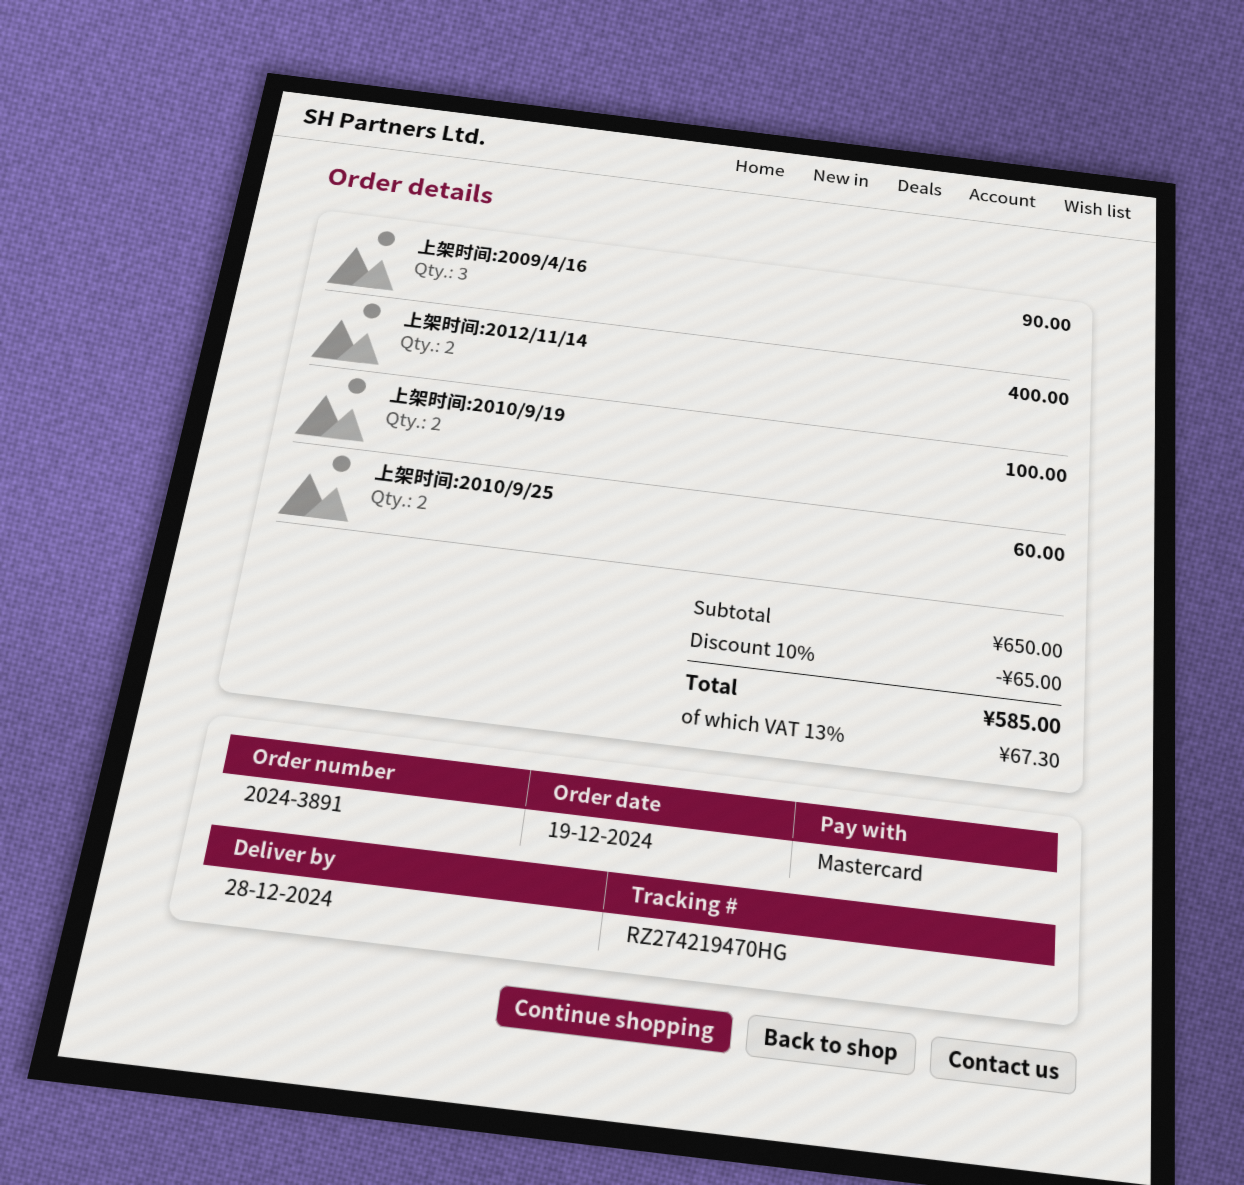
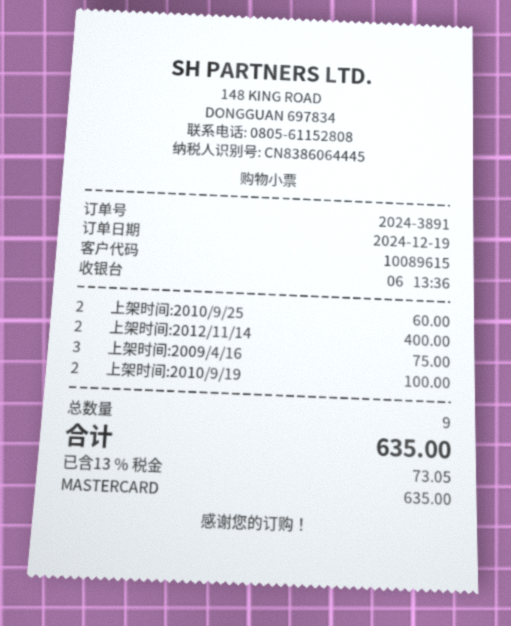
上架时间:2009/4/16: 3 for 90.00 -> 3 for 75.00
discount: 10% = 65.00 -> none
tax: 13% = 67.30 -> 13% = 73.05
total: 585.00 -> 635.00

